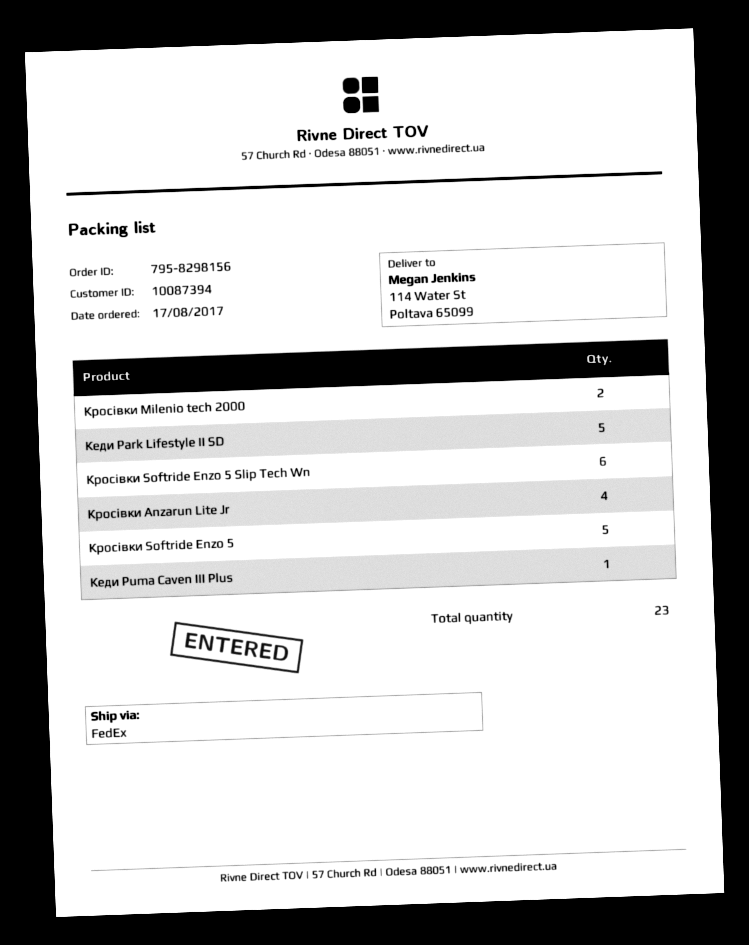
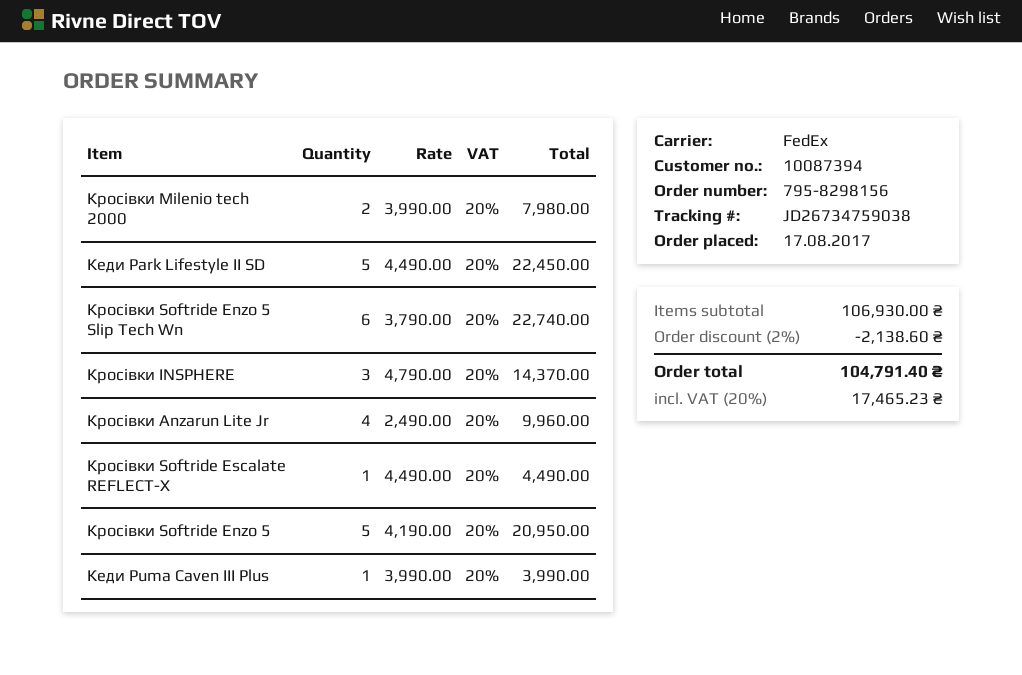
Кросівки INSPHERE: none -> 3
Кросівки Softride Escalate REFLECT-X: none -> 1

